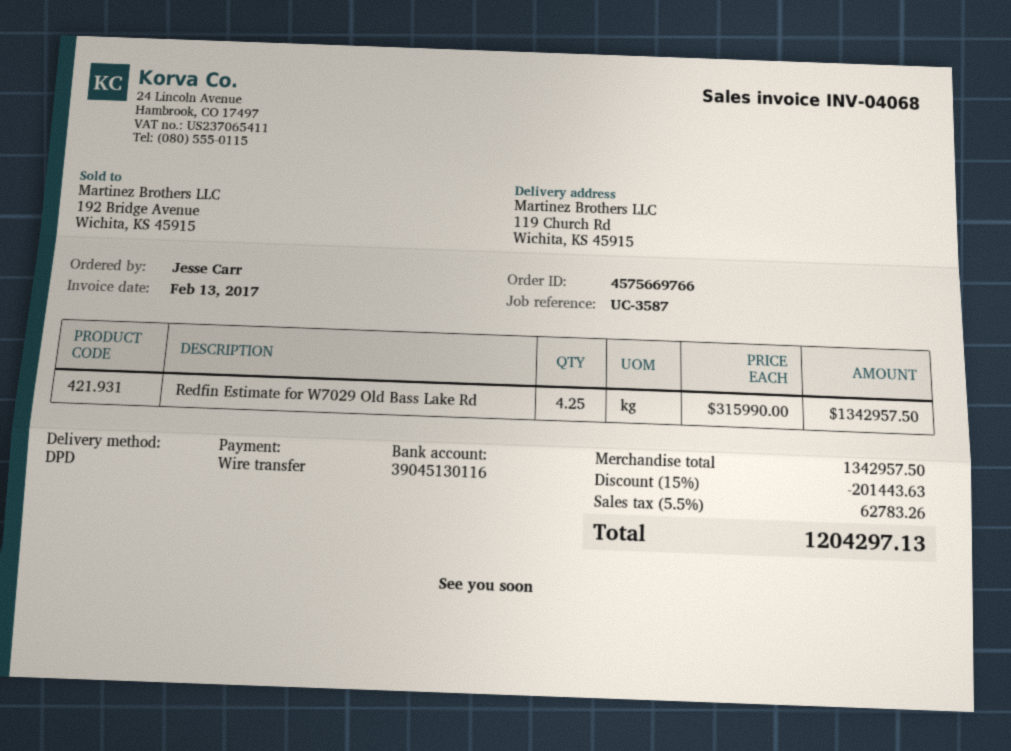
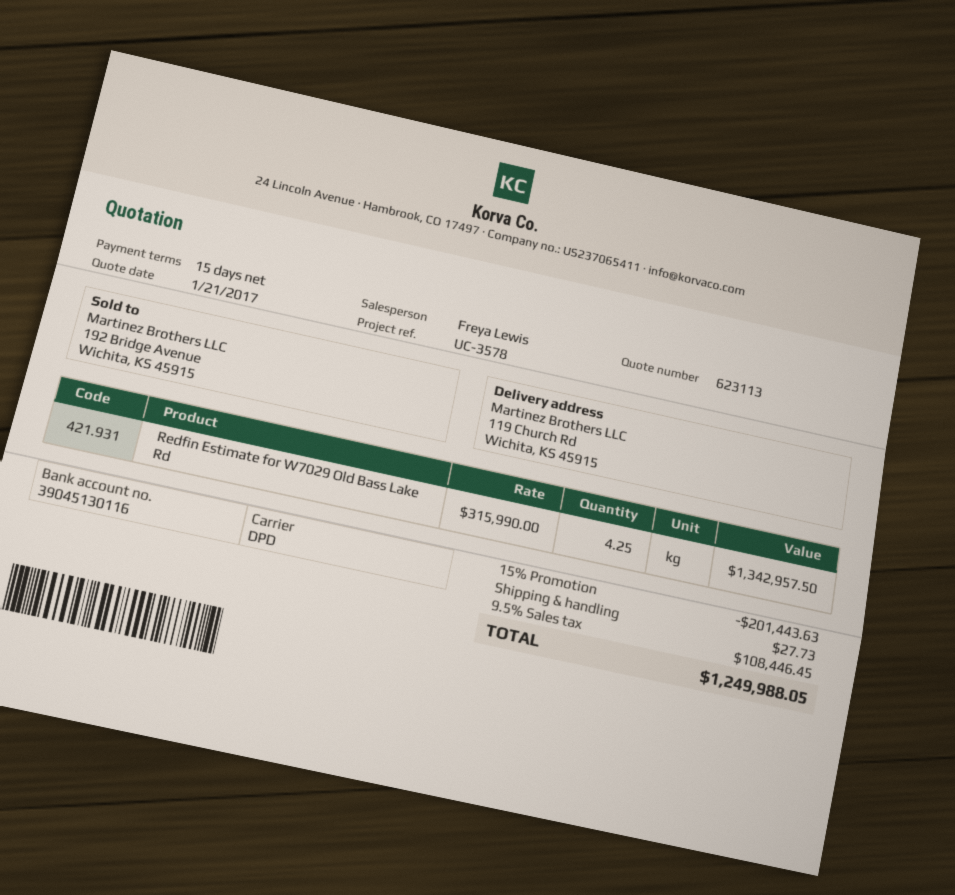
reference: UC-3587 -> UC-3578
shipping: none -> 27.73
tax: 5.5% = 62783.26 -> 9.5% = 108446.45
total: 1204297.13 -> 1249988.05

